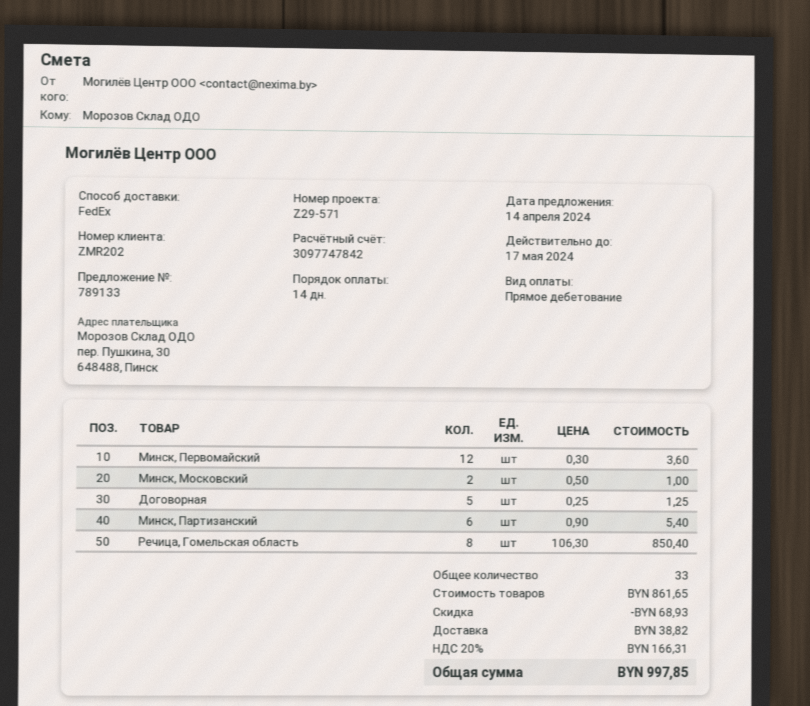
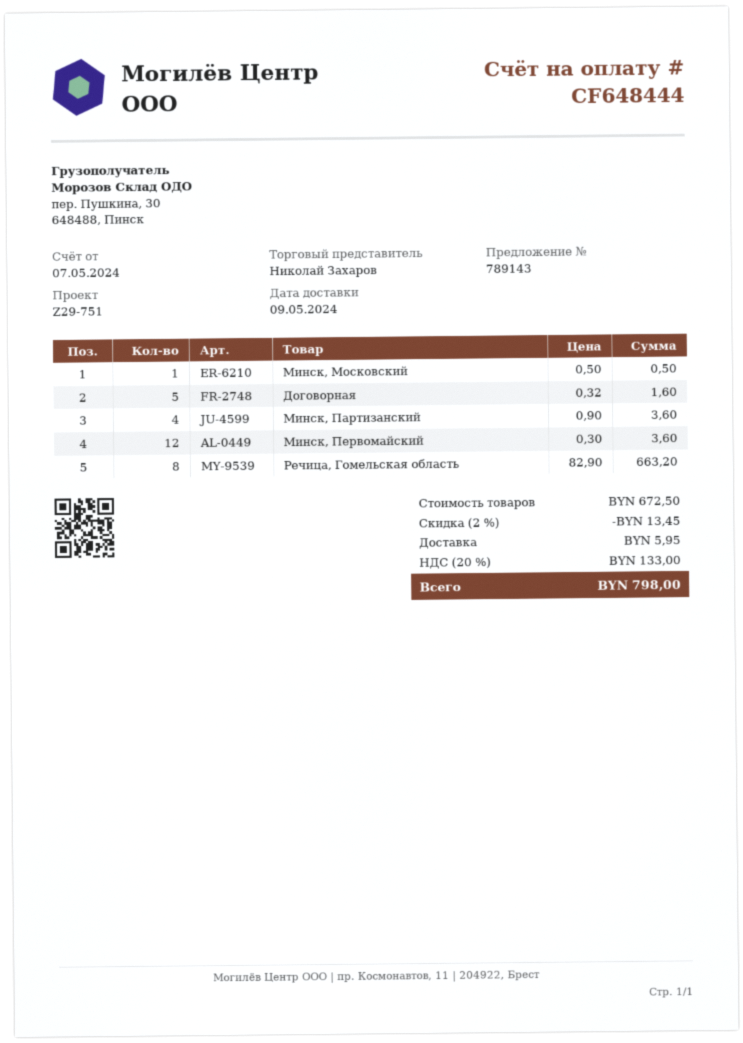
quote number: 789133 -> 789143
reference: Z29-571 -> Z29-751
Минск, Московский: 2 x 0.50 = 1.00 -> 1 x 0.50 = 0.50
Договорная: 5 x 0.25 = 1.25 -> 5 x 0.32 = 1.60
Минск, Партизанский: 6 x 0.90 = 5.40 -> 4 x 0.90 = 3.60
Речица, Гомельская область: 8 x 106.30 = 850.40 -> 8 x 82.90 = 663.20
subtotal: 861.65 -> 672.50
discount: 68.93 -> 13.45
shipping: 38.82 -> 5.95
tax: 20% = 166.31 -> 20% = 133.00
total: 997.85 -> 798.00

